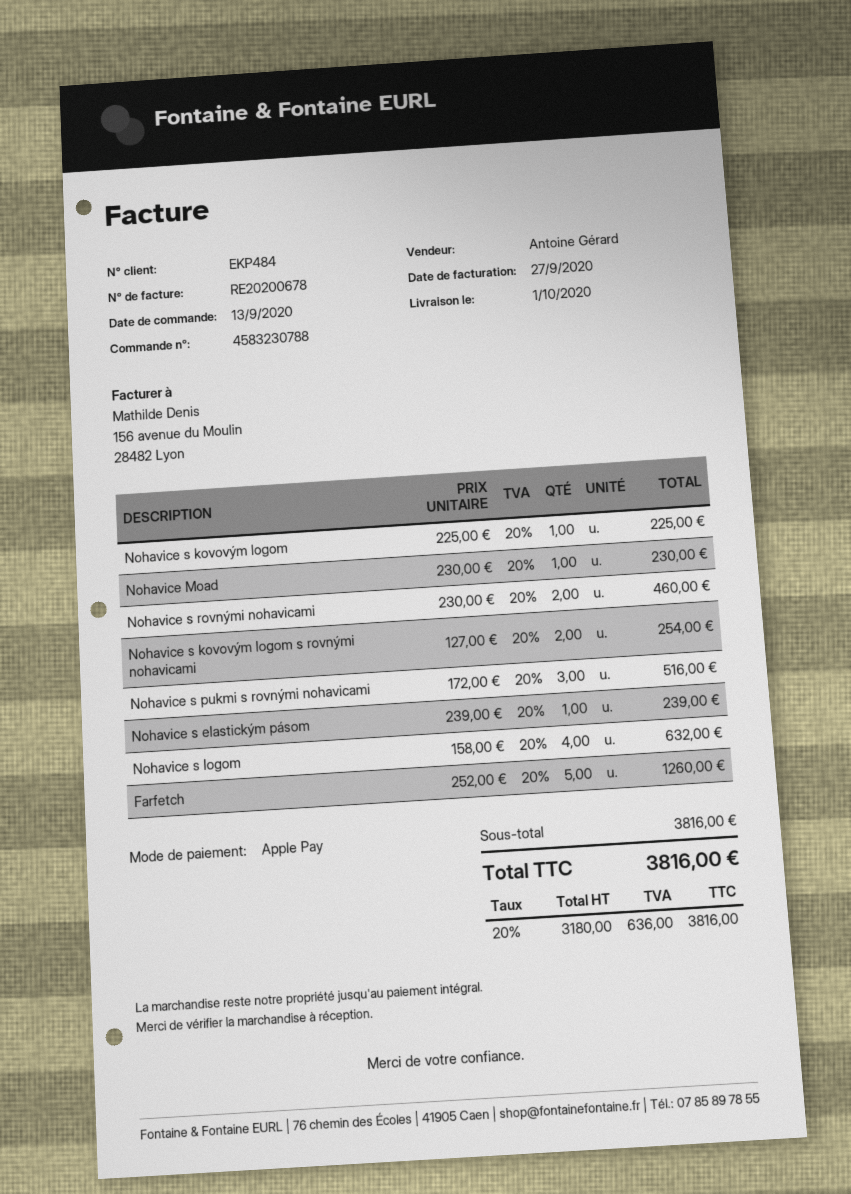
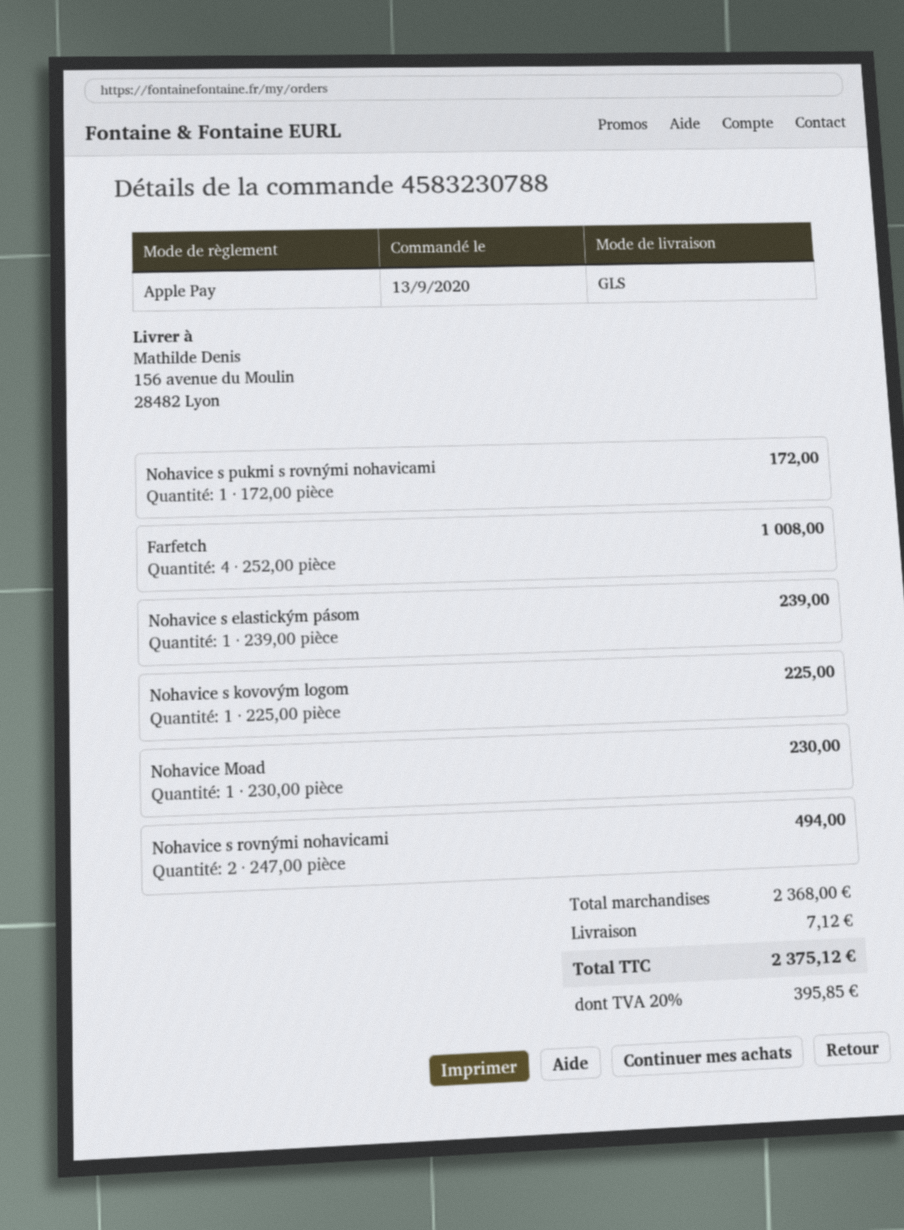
Nohavice s rovnými nohavicami: 2 x 230.00 = 460.00 -> 2 x 247.00 = 494.00
Nohavice s kovovým logom s rovnými nohavicami: 2 x 127.00 = 254.00 -> none
Nohavice s pukmi s rovnými nohavicami: 3 x 172.00 = 516.00 -> 1 x 172.00 = 172.00
Nohavice s logom: 4 x 158.00 = 632.00 -> none
Farfetch: 5 x 252.00 = 1260.00 -> 4 x 252.00 = 1008.00
subtotal: 3816.00 -> 2368.00
shipping: none -> 7.12
tax: 20% = 636.00 -> 20% = 395.85
total: 3816.00 -> 2375.12

